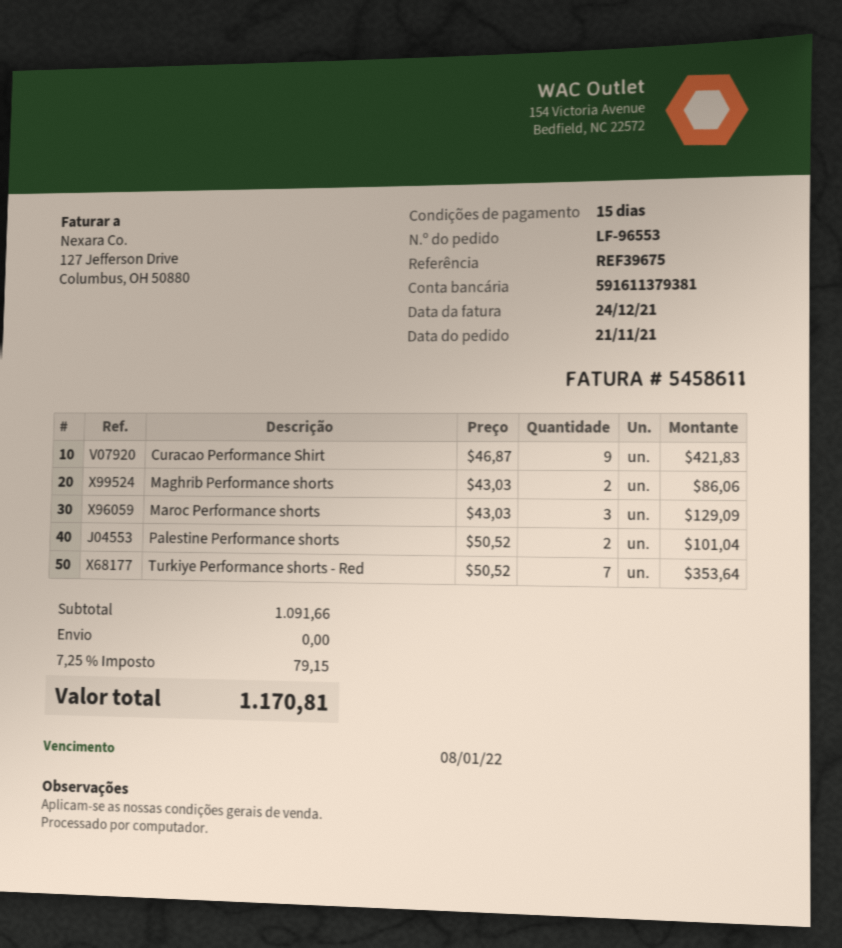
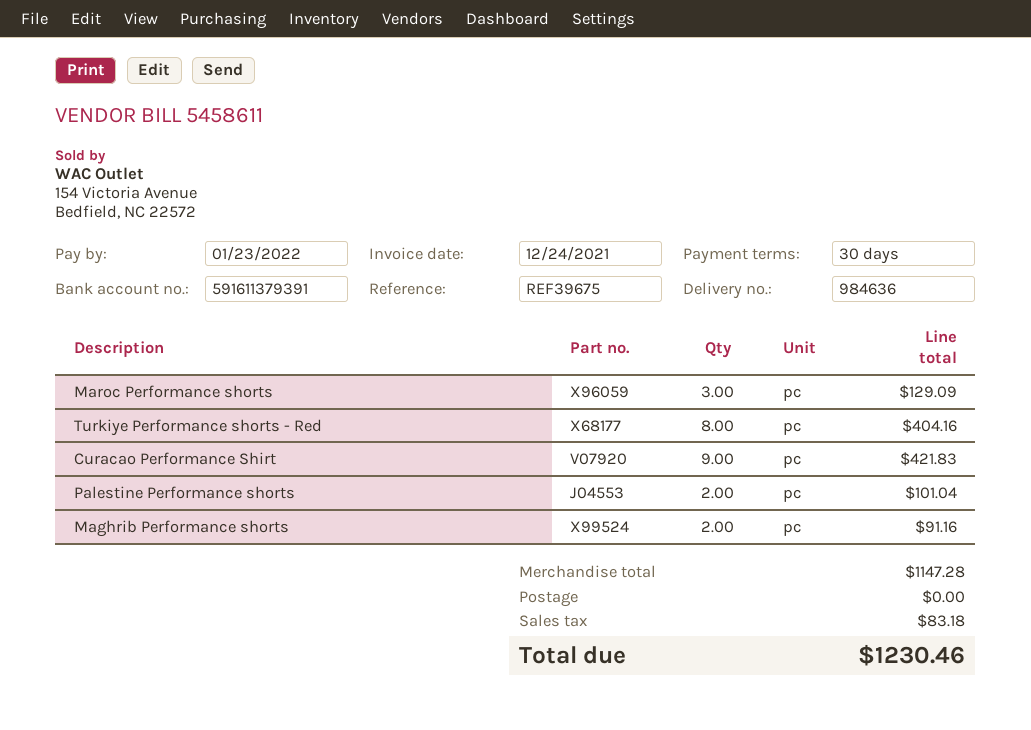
payment terms: 15 days -> 30 days
due date: 2022-01-08 -> 2022-01-23
bank account: 591611379381 -> 591611379391
Maghrib Performance shorts: 2 for 86.06 -> 2 for 91.16
Turkiye Performance shorts - Red: 7 for 353.64 -> 8 for 404.16
subtotal: 1091.66 -> 1147.28
tax: 79.15 -> 83.18
total: 1170.81 -> 1230.46

